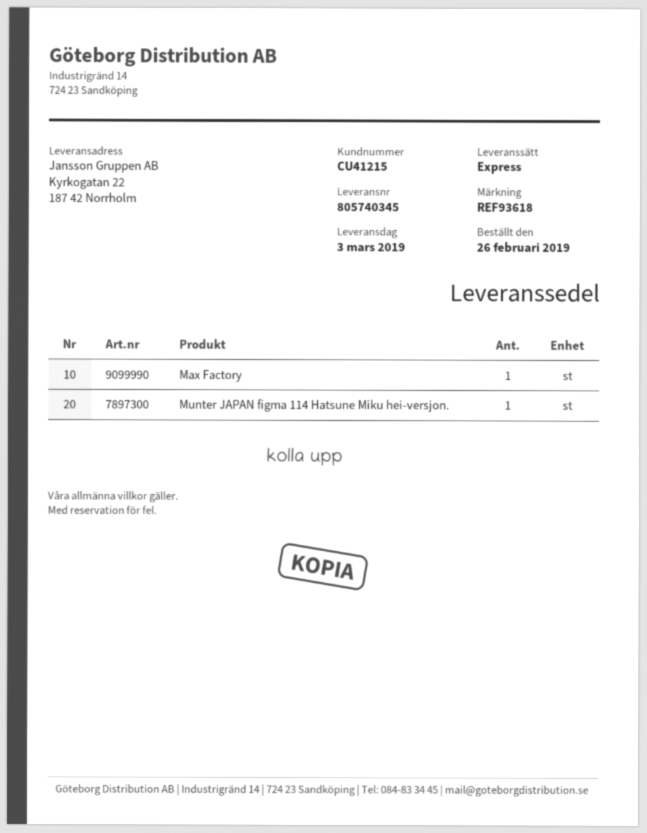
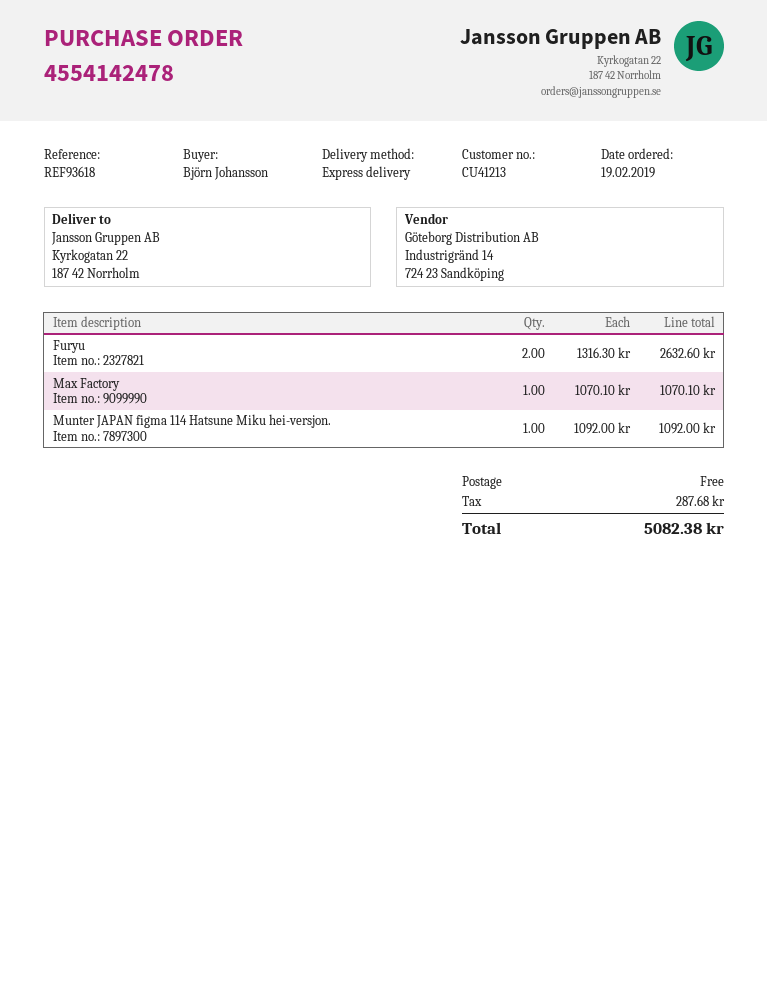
order date: 2019-02-26 -> 2019-02-19
customer number: CU41215 -> CU41213
Furyu: none -> 2

